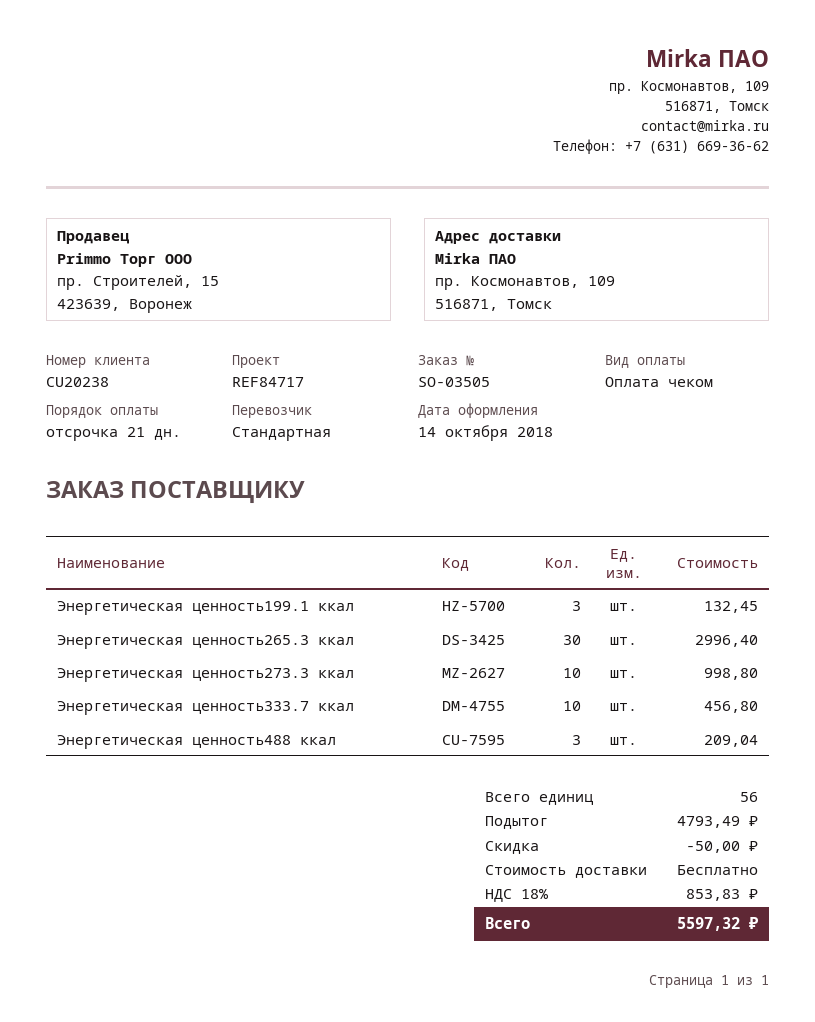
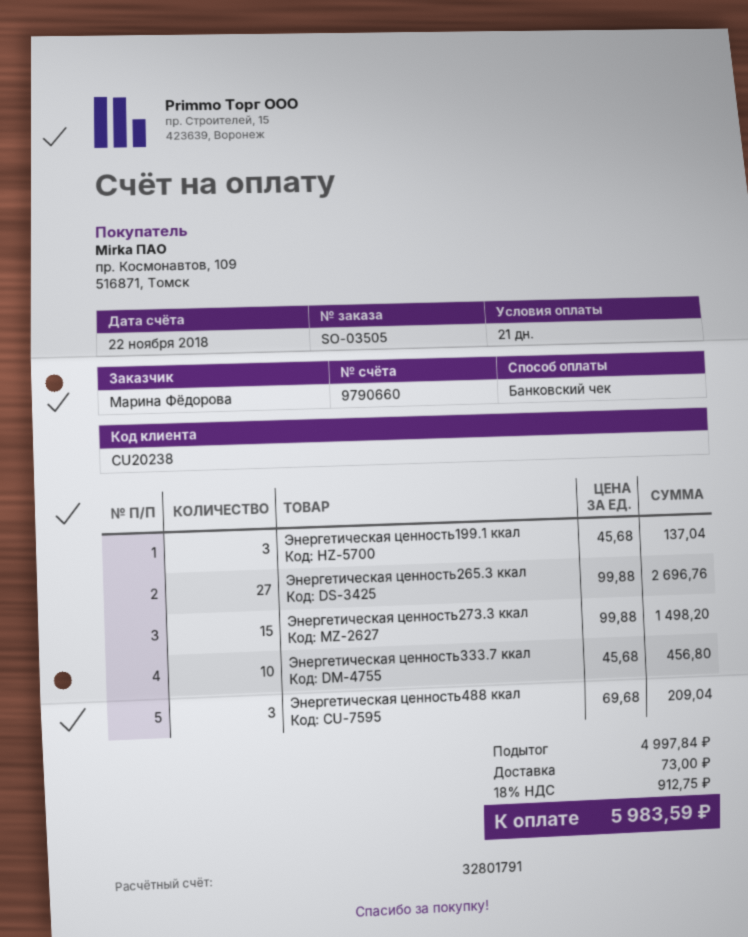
Энергетическая ценность199.1 ккал: 3 for 132.45 -> 3 for 137.04
Энергетическая ценность265.3 ккал: 30 for 2996.40 -> 27 for 2696.76
Энергетическая ценность273.3 ккал: 10 for 998.80 -> 15 for 1498.20
subtotal: 4793.49 -> 4997.84
discount: 50.00 -> none
shipping: 0.00 -> 73.00
tax: 18% = 853.83 -> 18% = 912.75
total: 5597.32 -> 5983.59

